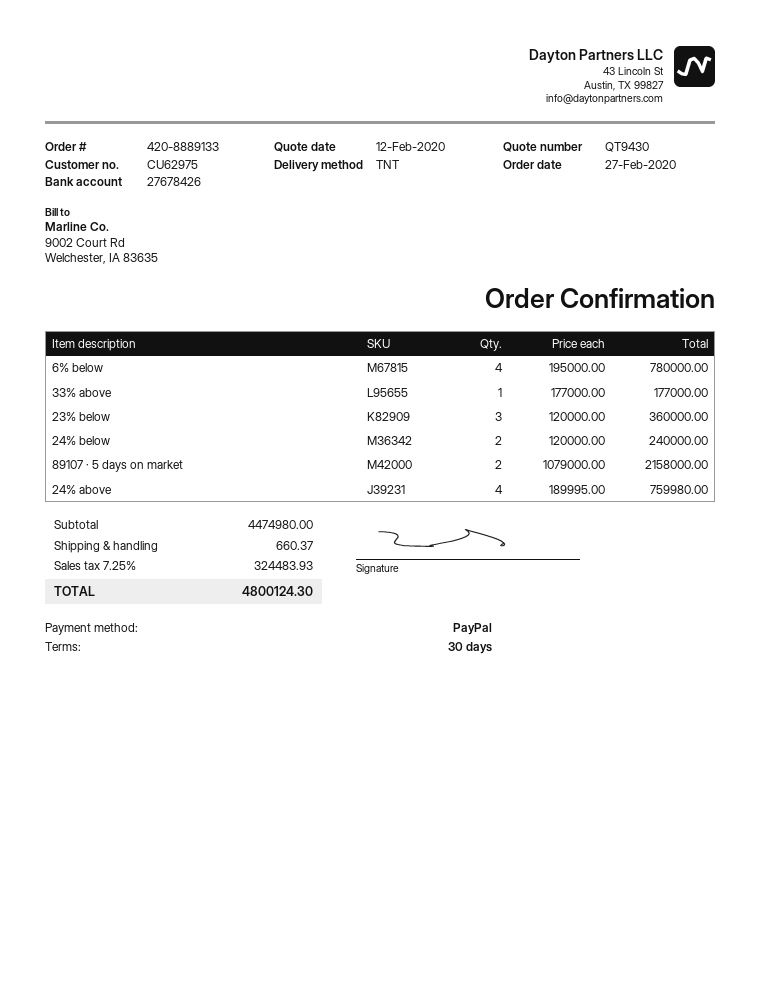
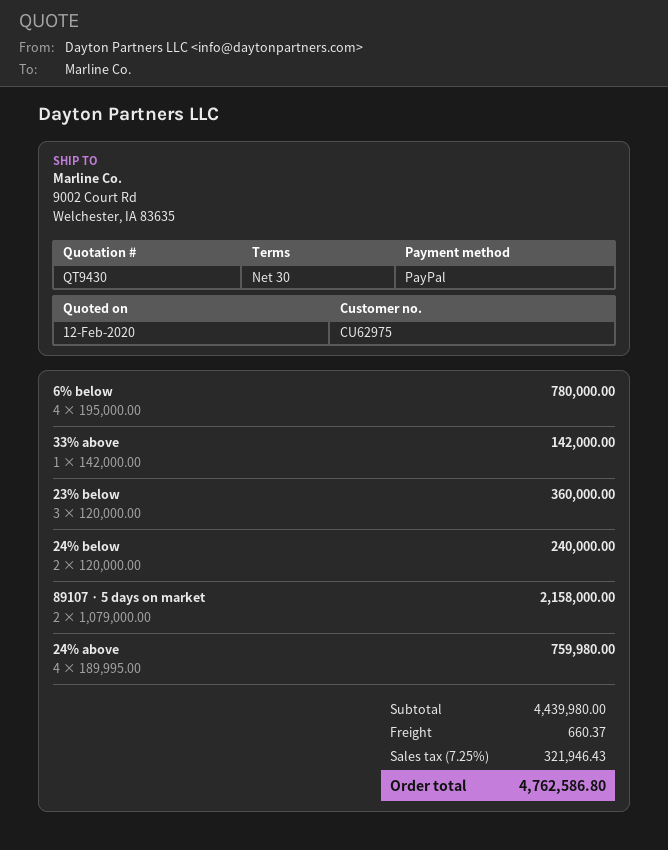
33% above: 1 x 177000.00 = 177000.00 -> 1 x 142000.00 = 142000.00
subtotal: 4474980.00 -> 4439980.00
tax: 7.25% = 324483.93 -> 7.25% = 321946.43
total: 4800124.30 -> 4762586.80

